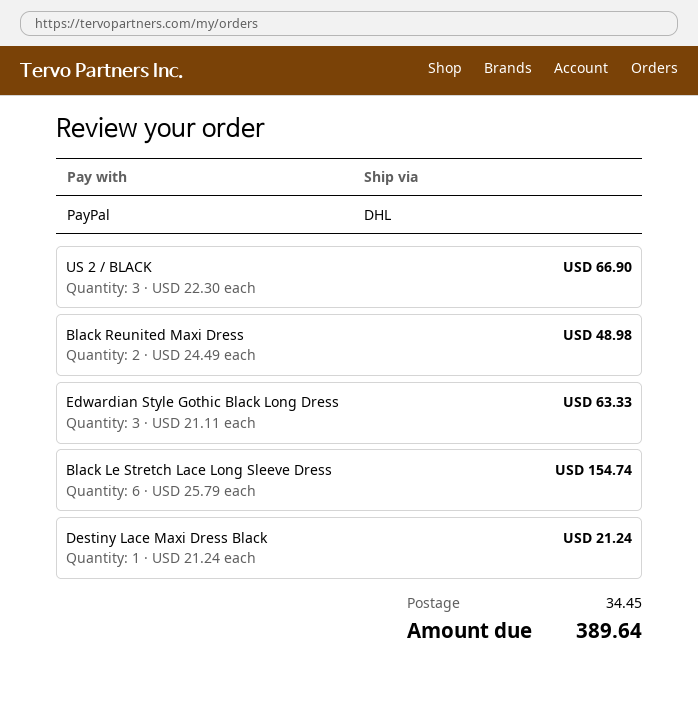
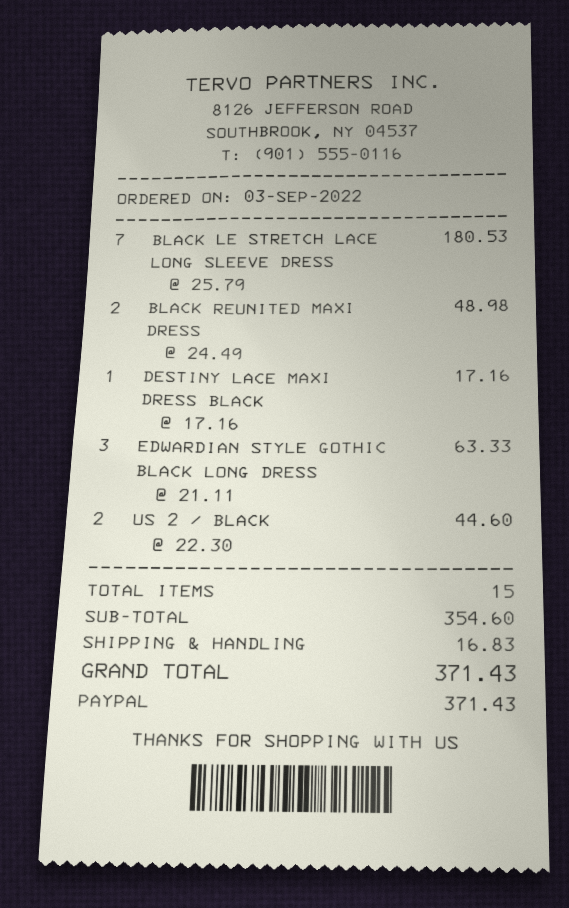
US 2 / BLACK: 3 x 22.30 = 66.90 -> 2 x 22.30 = 44.60
Black Le Stretch Lace Long Sleeve Dress: 6 x 25.79 = 154.74 -> 7 x 25.79 = 180.53
Destiny Lace Maxi Dress Black: 1 x 21.24 = 21.24 -> 1 x 17.16 = 17.16
shipping: 34.45 -> 16.83
total: 389.64 -> 371.43

